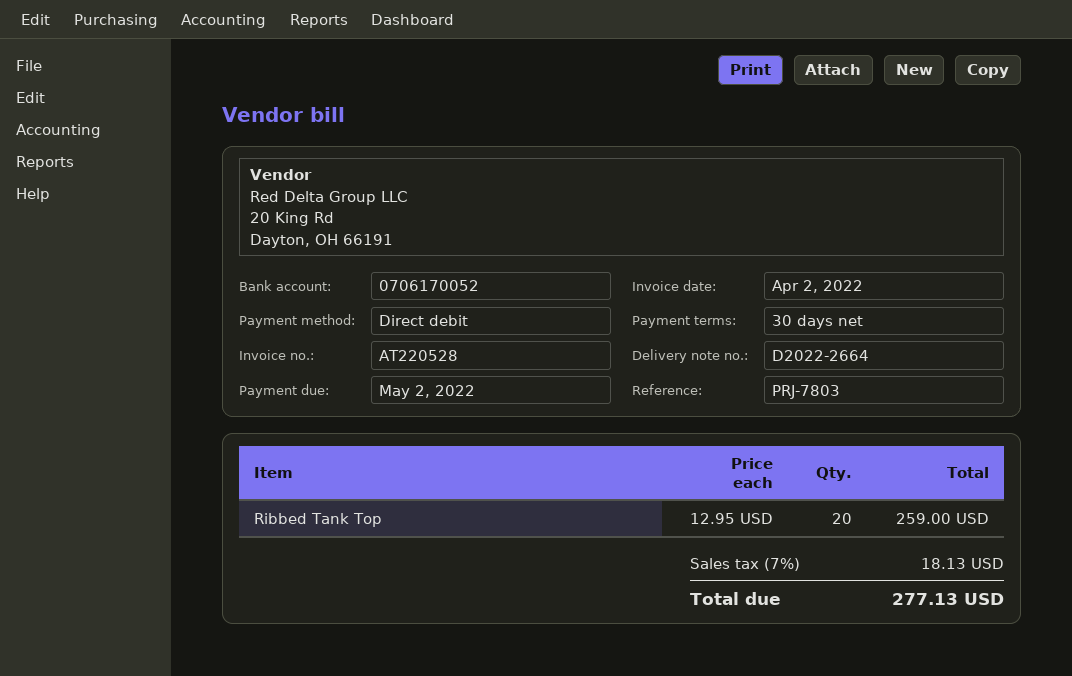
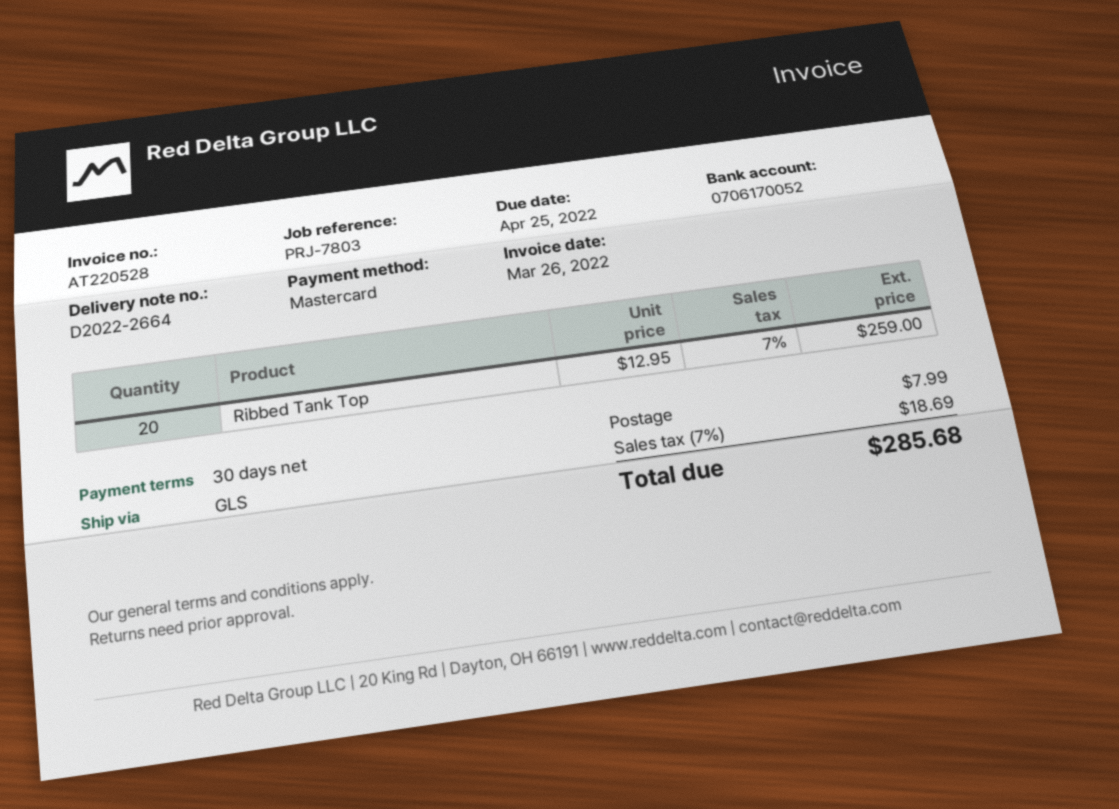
invoice date: 2022-04-02 -> 2022-03-26
due date: 2022-05-02 -> 2022-04-25
payment method: direct debit -> Mastercard
shipping: none -> 7.99
tax: 7% = 18.13 -> 7% = 18.69
total: 277.13 -> 285.68

